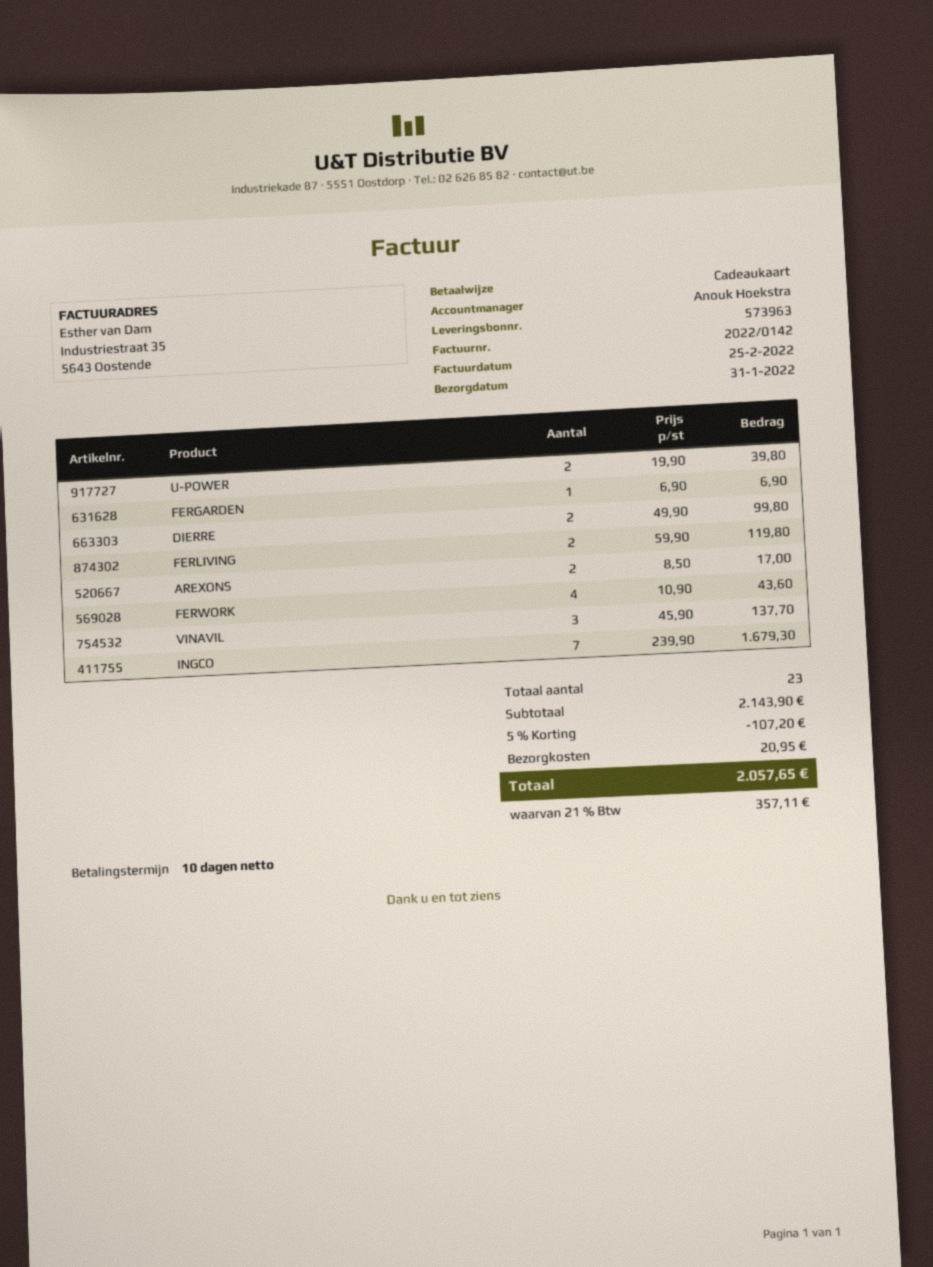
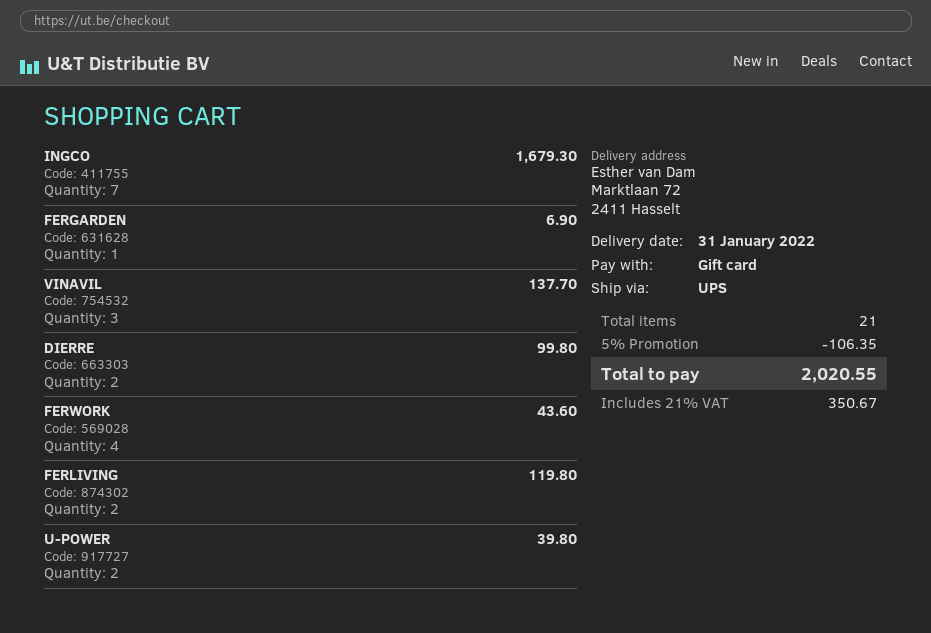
AREXONS: 2 for 17.00 -> none
total quantity: 23 -> 21
discount: 5% = 107.20 -> 5% = 106.35
shipping: 20.95 -> none
tax: 21% = 357.11 -> 21% = 350.67
total: 2057.65 -> 2020.55

